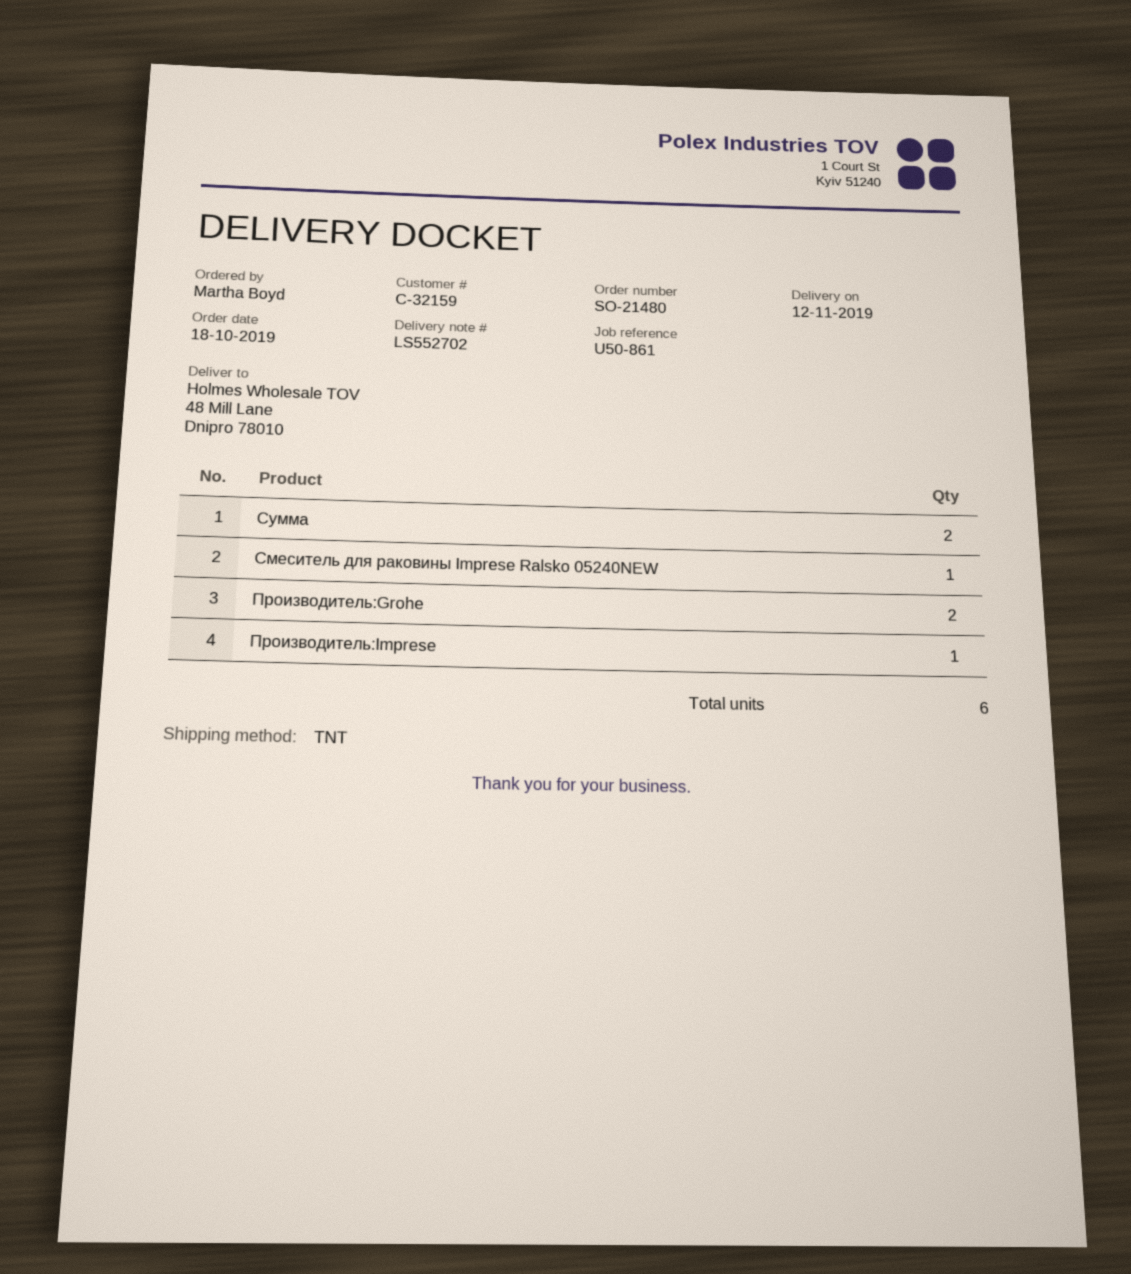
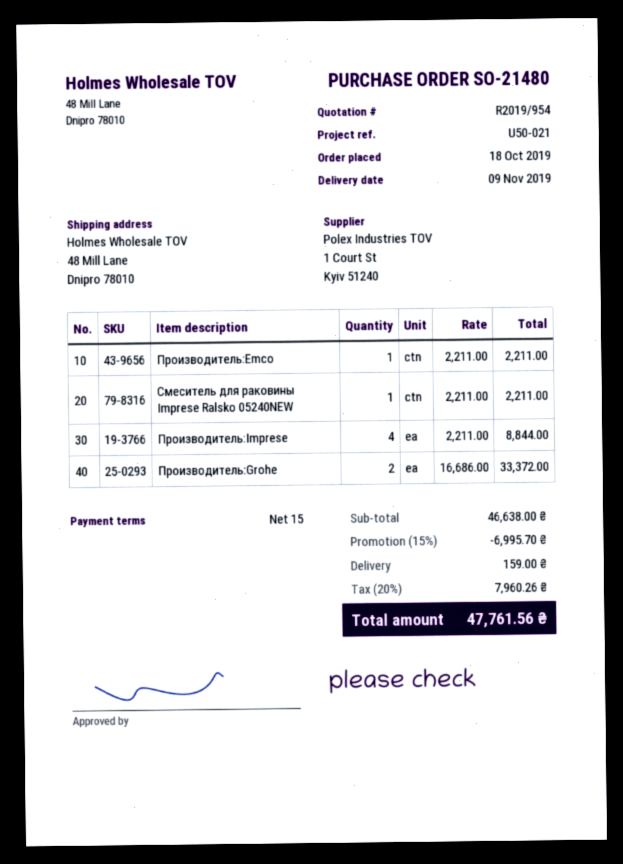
delivery date: 2019-11-12 -> 2019-11-09
reference: U50-861 -> U50-021
Сумма: 2 -> none
Производитель:Imprese: 1 -> 4
Производитель:Emco: none -> 1

